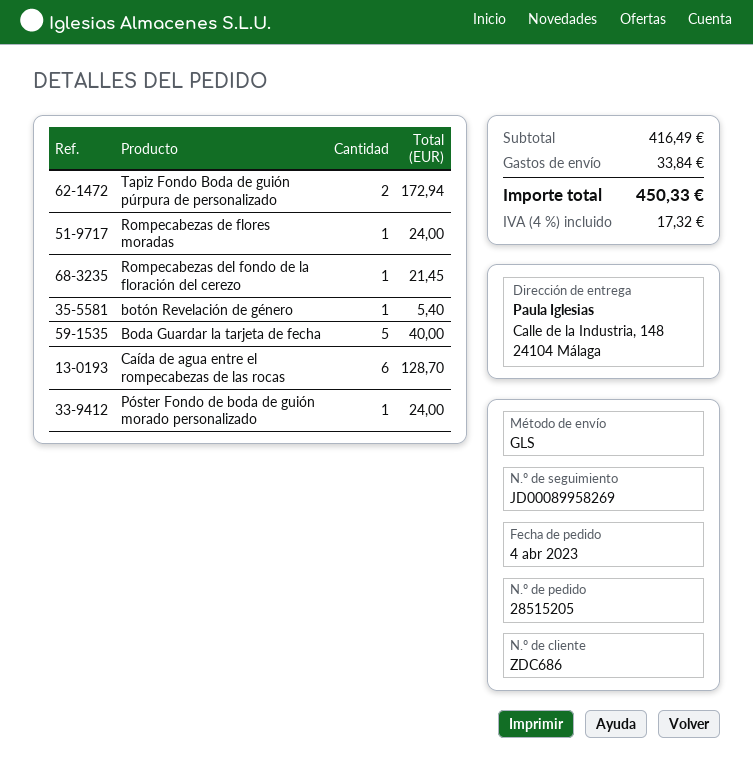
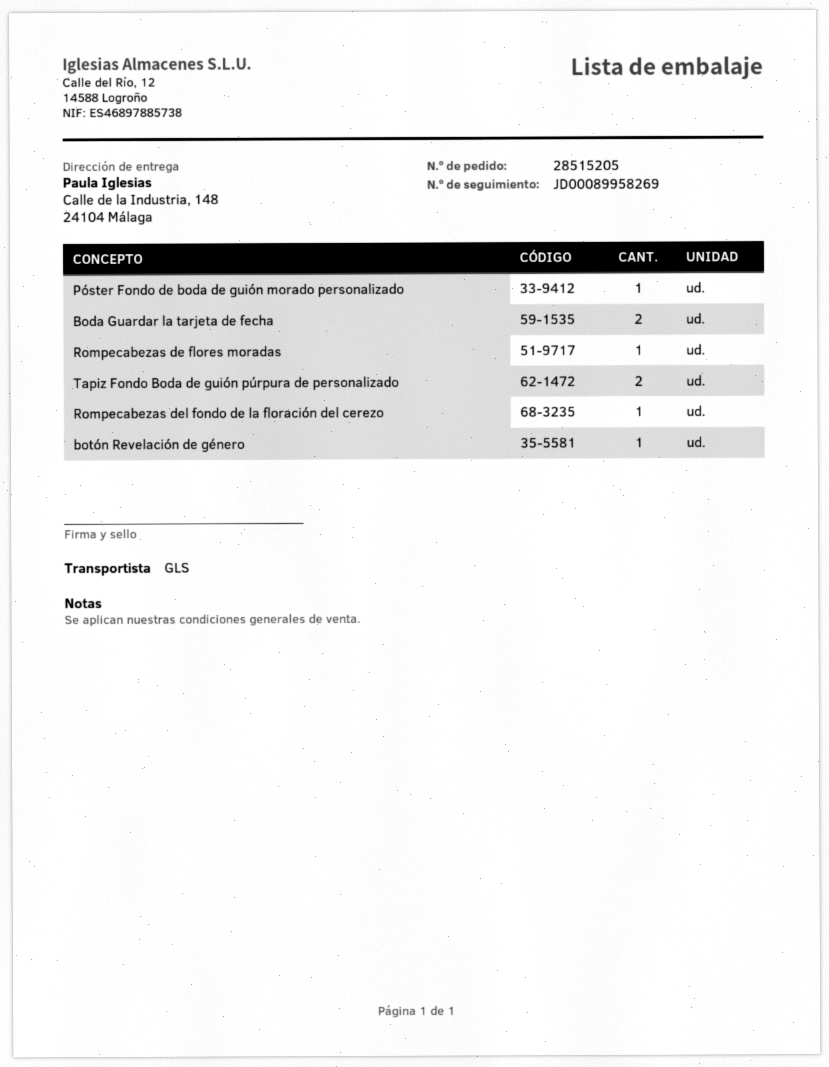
Boda Guardar la tarjeta de fecha: 5 -> 2
Caída de agua entre el rompecabezas de las rocas: 6 -> none

